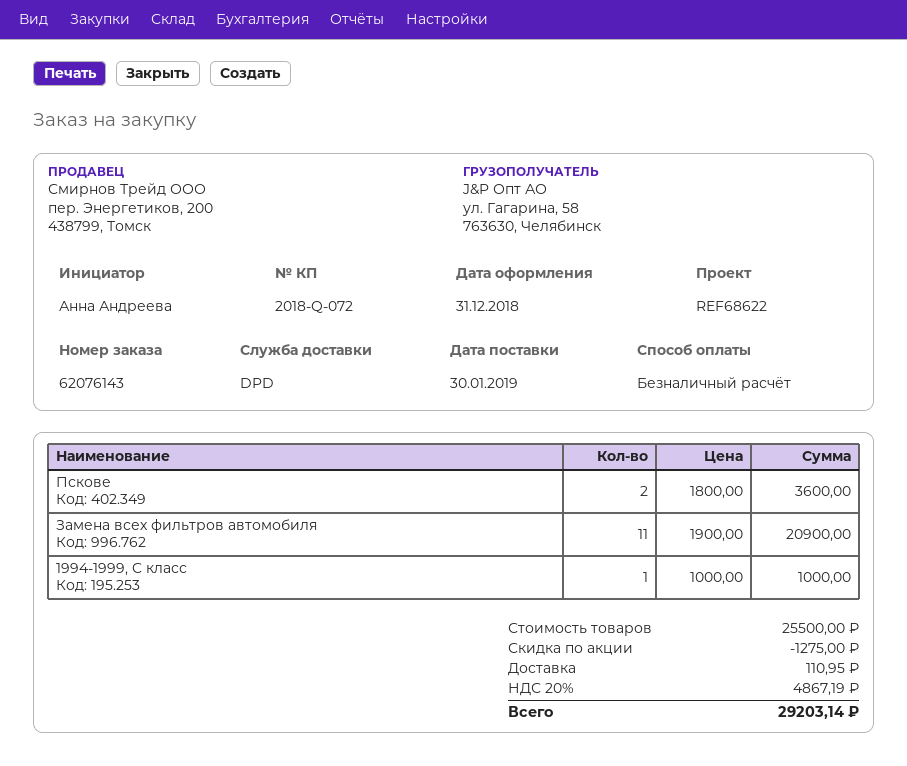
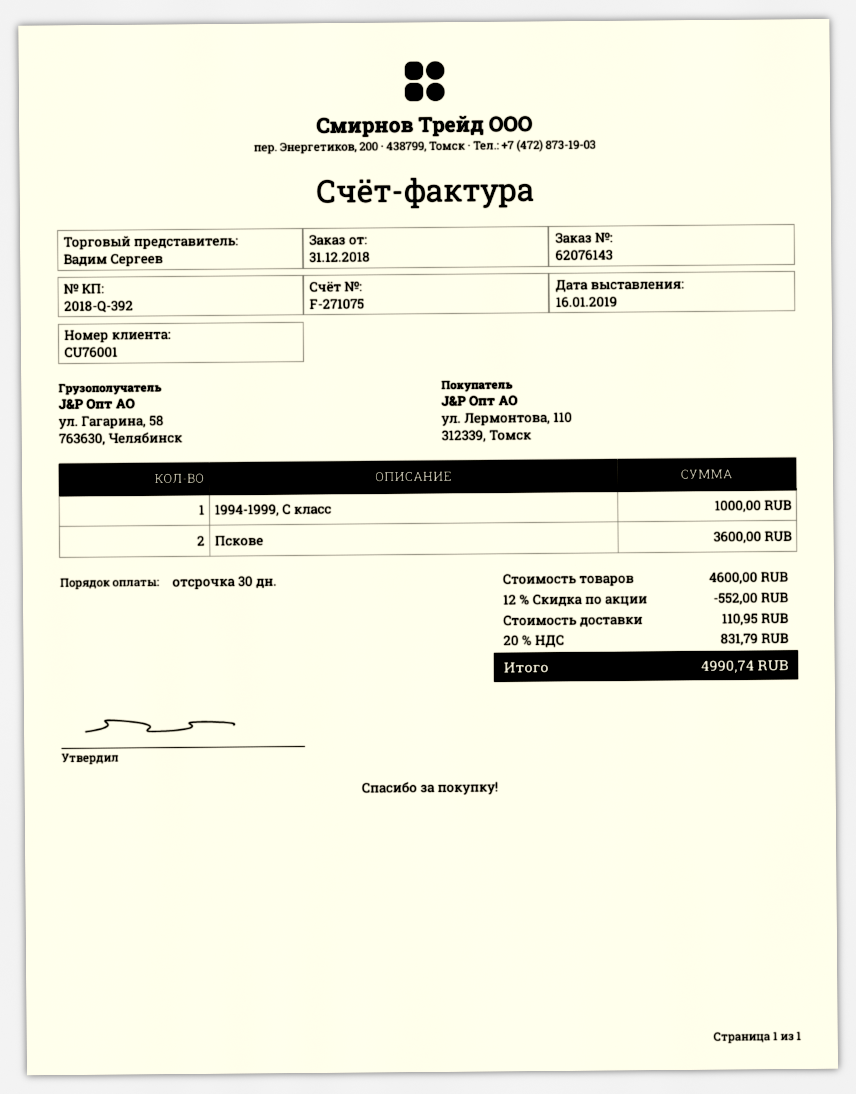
quote number: 2018-Q-072 -> 2018-Q-392
Замена всех фильтров автомобиля: 11 for 20900.00 -> none
subtotal: 25500.00 -> 4600.00
discount: 1275.00 -> 552.00
tax: 20% = 4867.19 -> 20% = 831.79
total: 29203.14 -> 4990.74

